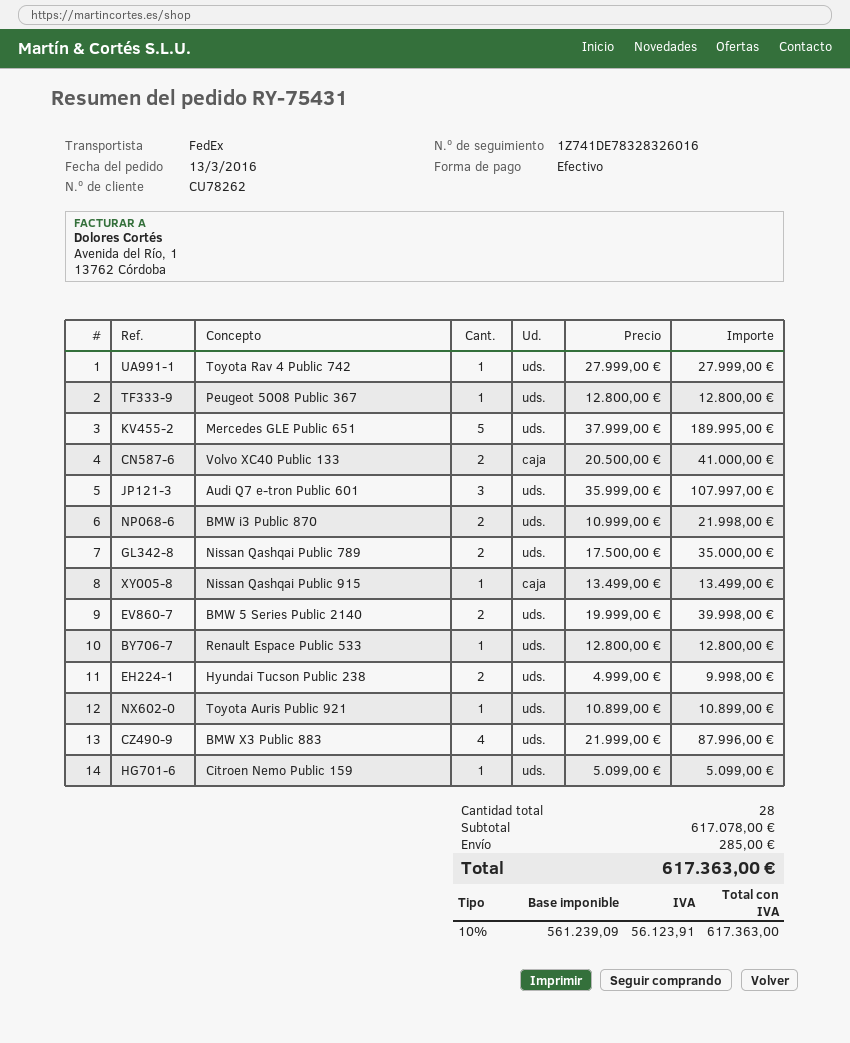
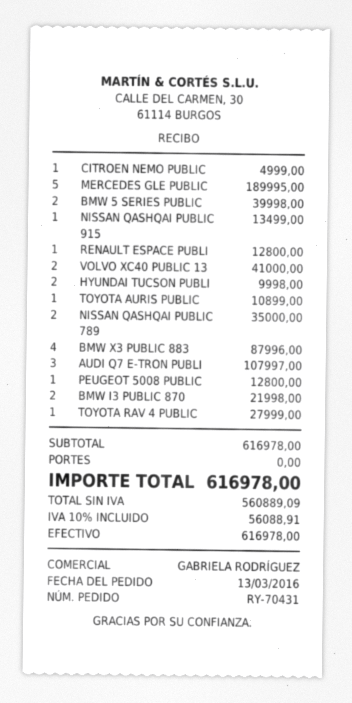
order number: RY-75431 -> RY-70431
Citroen Nemo Public 159: 1 for 5099.00 -> 1 for 4999.00
subtotal: 617078.00 -> 616978.00
shipping: 285.00 -> 0.00
net: 561239.09 -> 560889.09
tax: 10% = 56123.91 -> 10% = 56088.91
total: 617363.00 -> 616978.00

